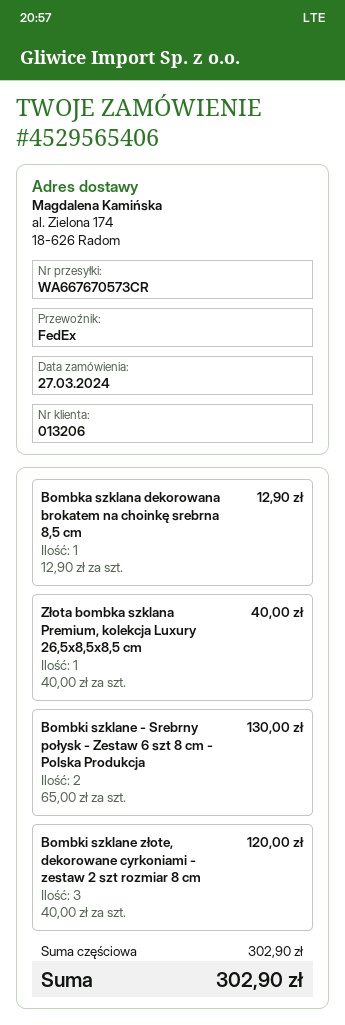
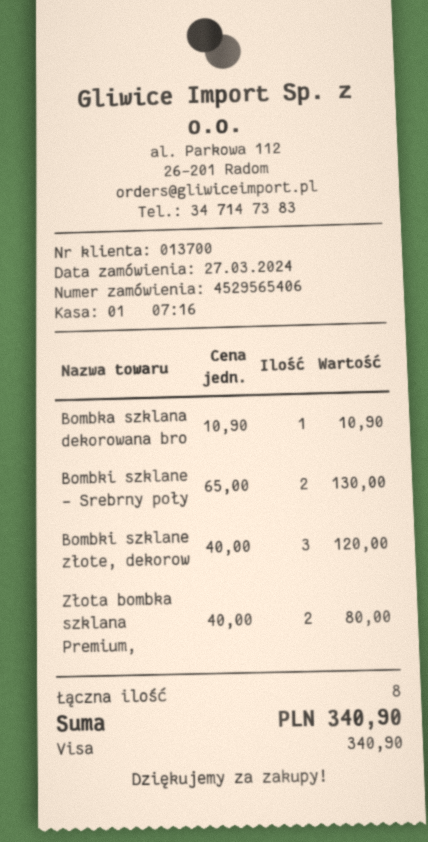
customer number: 013206 -> 013700
Bombka szklana dekorowana brokatem na choinkę srebrna 8,5 cm: 1 x 12.90 = 12.90 -> 1 x 10.90 = 10.90
Złota bombka szklana Premium, kolekcja Luxury 26,5x8,5x8,5 cm: 1 x 40.00 = 40.00 -> 2 x 40.00 = 80.00
total: 302.90 -> 340.90

